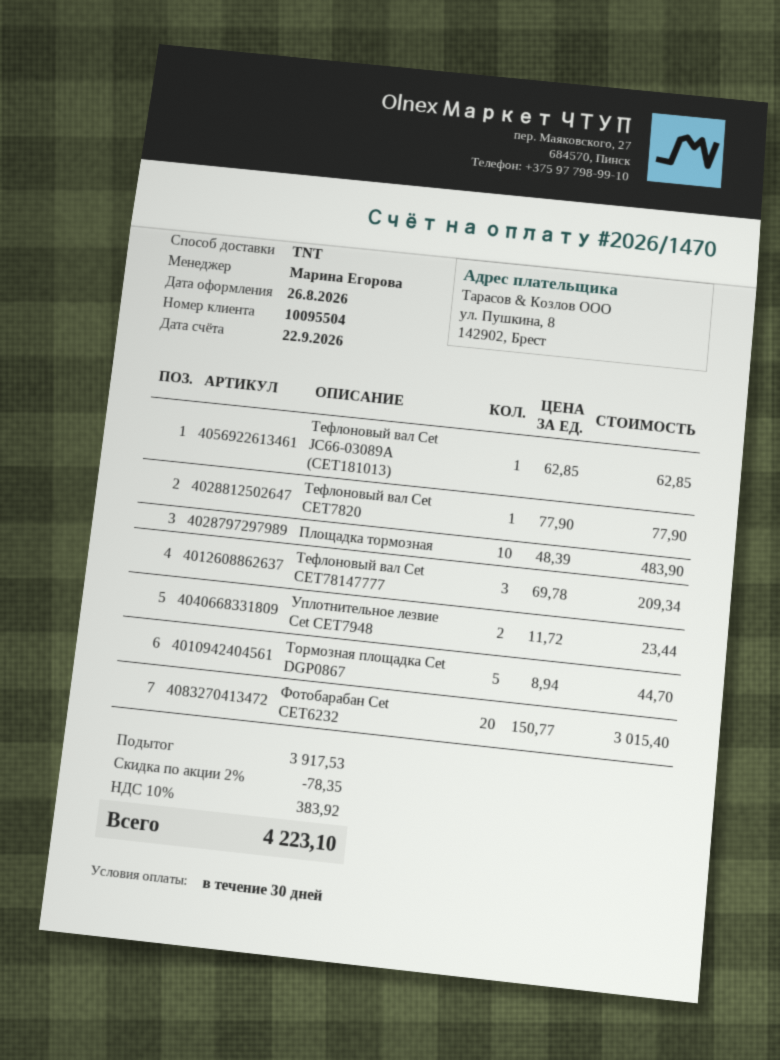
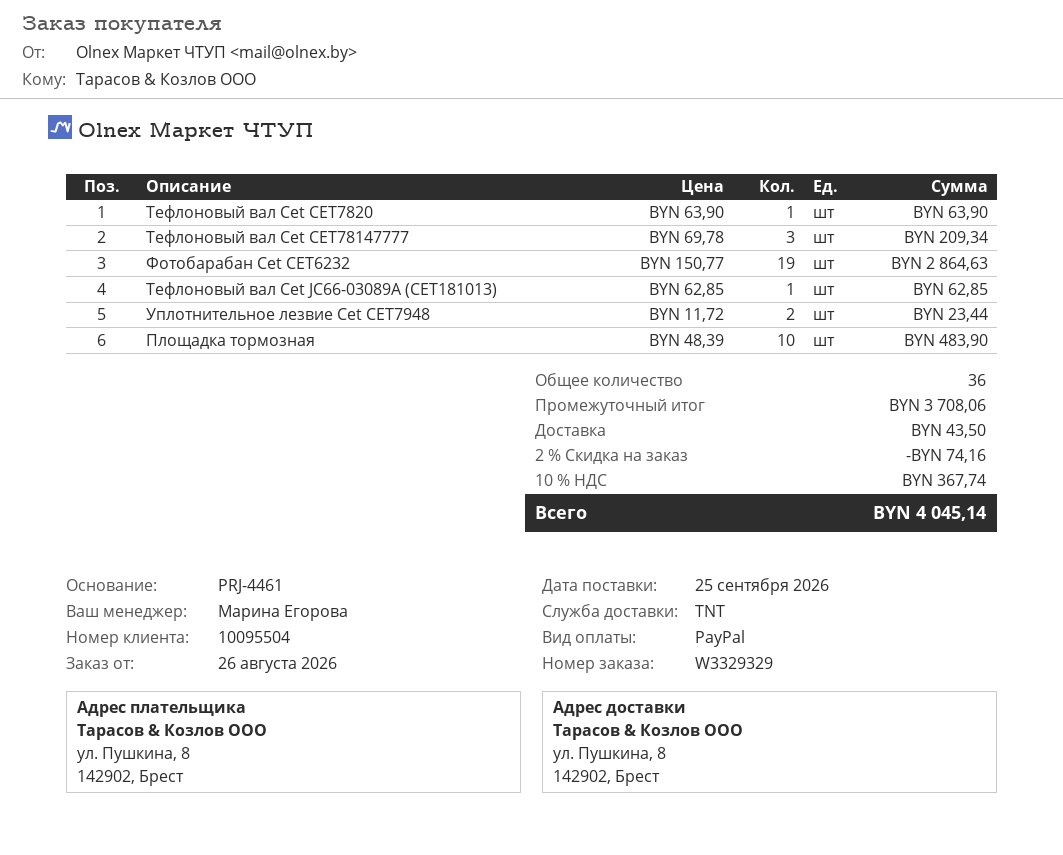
Тефлоновый вал Cet CET7820: 1 x 77.90 = 77.90 -> 1 x 63.90 = 63.90
Тормозная площадка Cet DGP0867: 5 x 8.94 = 44.70 -> none
Фотобарабан Cet CET6232: 20 x 150.77 = 3015.40 -> 19 x 150.77 = 2864.63
subtotal: 3917.53 -> 3708.06
discount: 2% = 78.35 -> 2% = 74.16
shipping: none -> 43.50
tax: 10% = 383.92 -> 10% = 367.74
total: 4223.10 -> 4045.14

